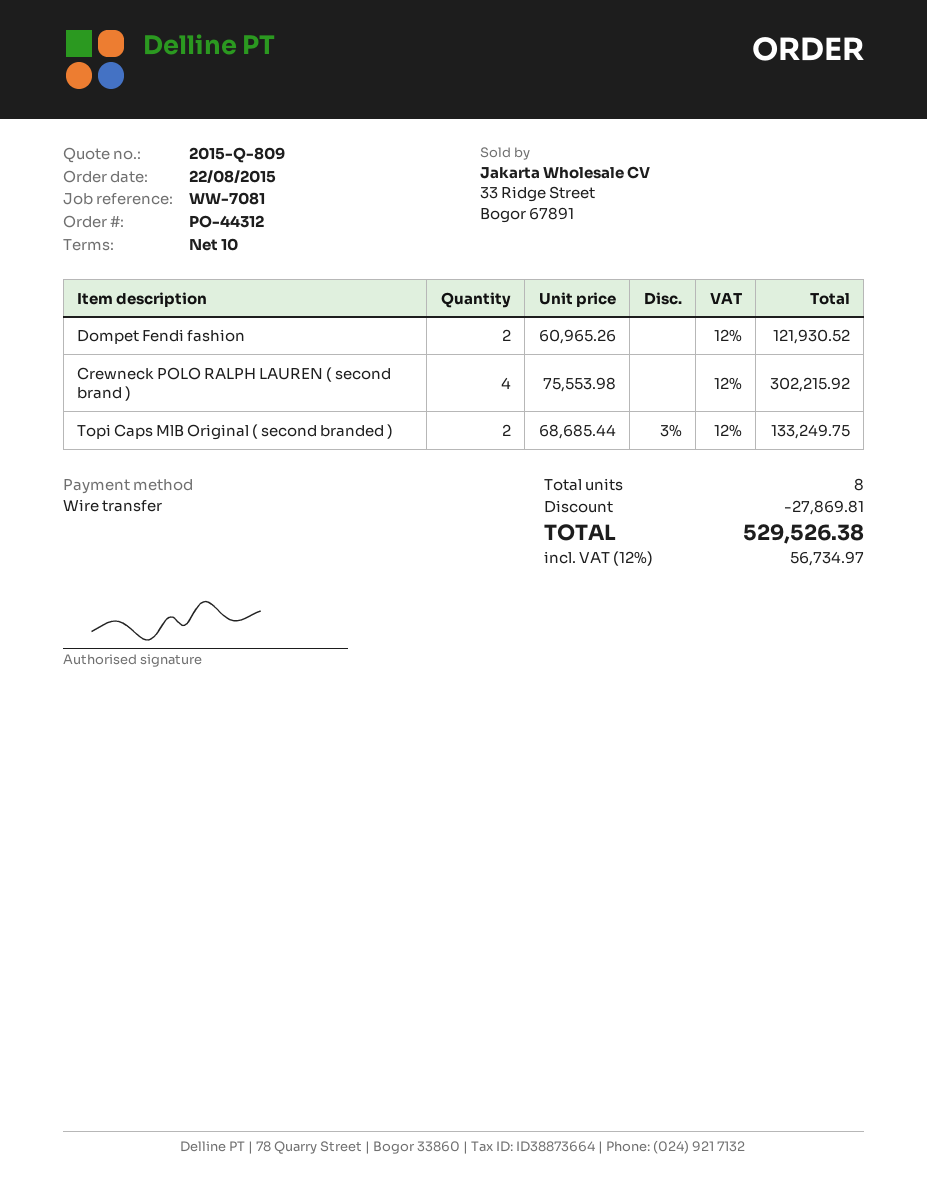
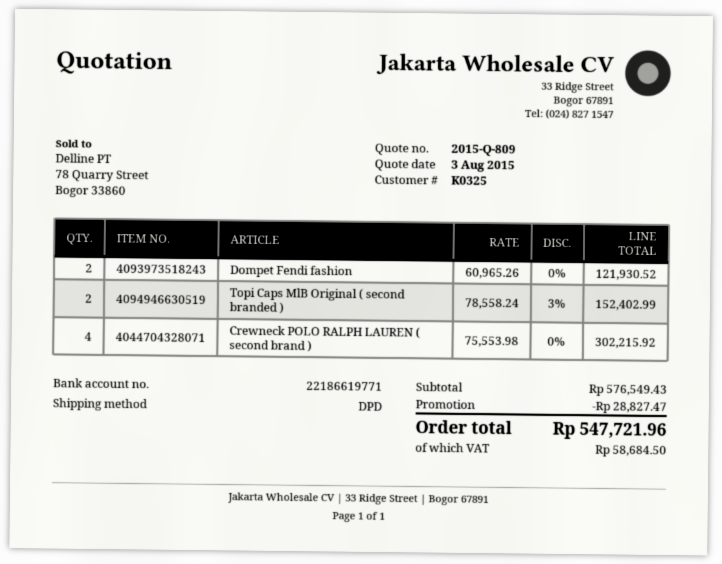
Topi Caps MlB Original ( second branded ): 2 x 68685.44 - 3% = 133249.75 -> 2 x 78558.24 - 3% = 152402.99
discount: 27869.81 -> 28827.47
tax: 56734.97 -> 58684.50
total: 529526.38 -> 547721.96

